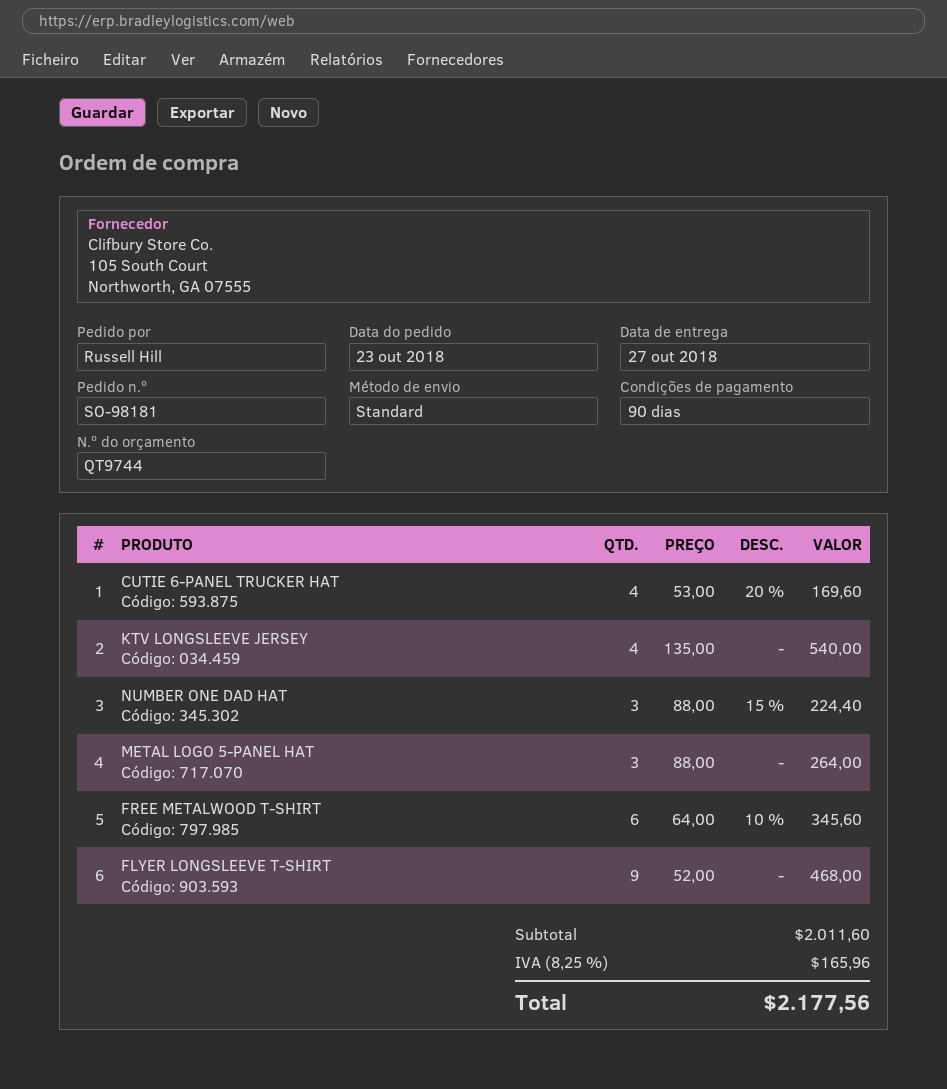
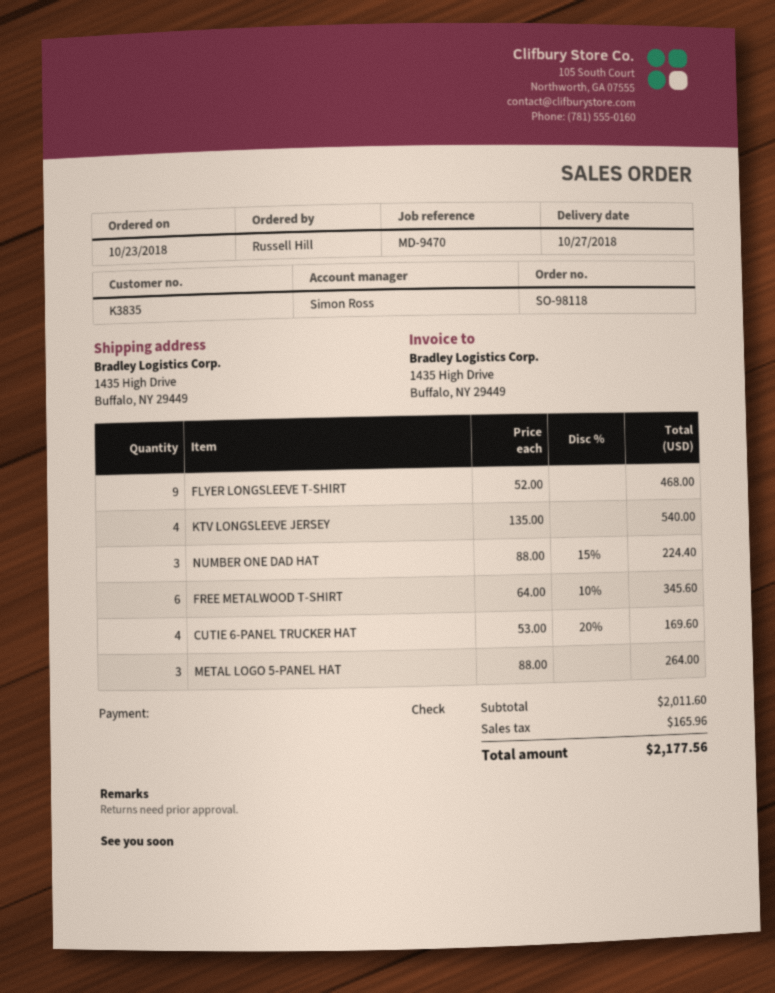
order number: SO-98181 -> SO-98118

